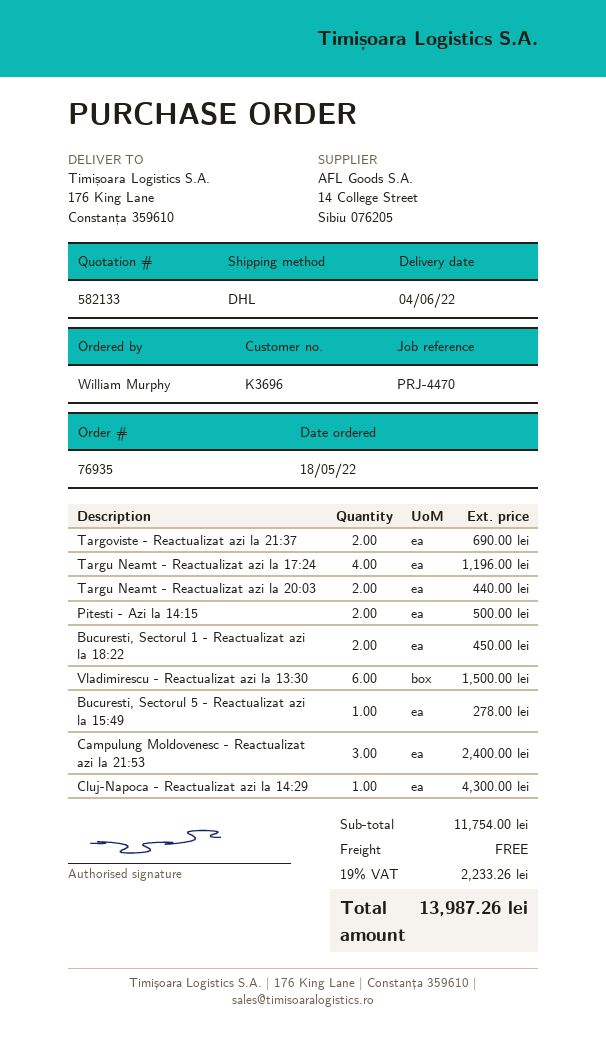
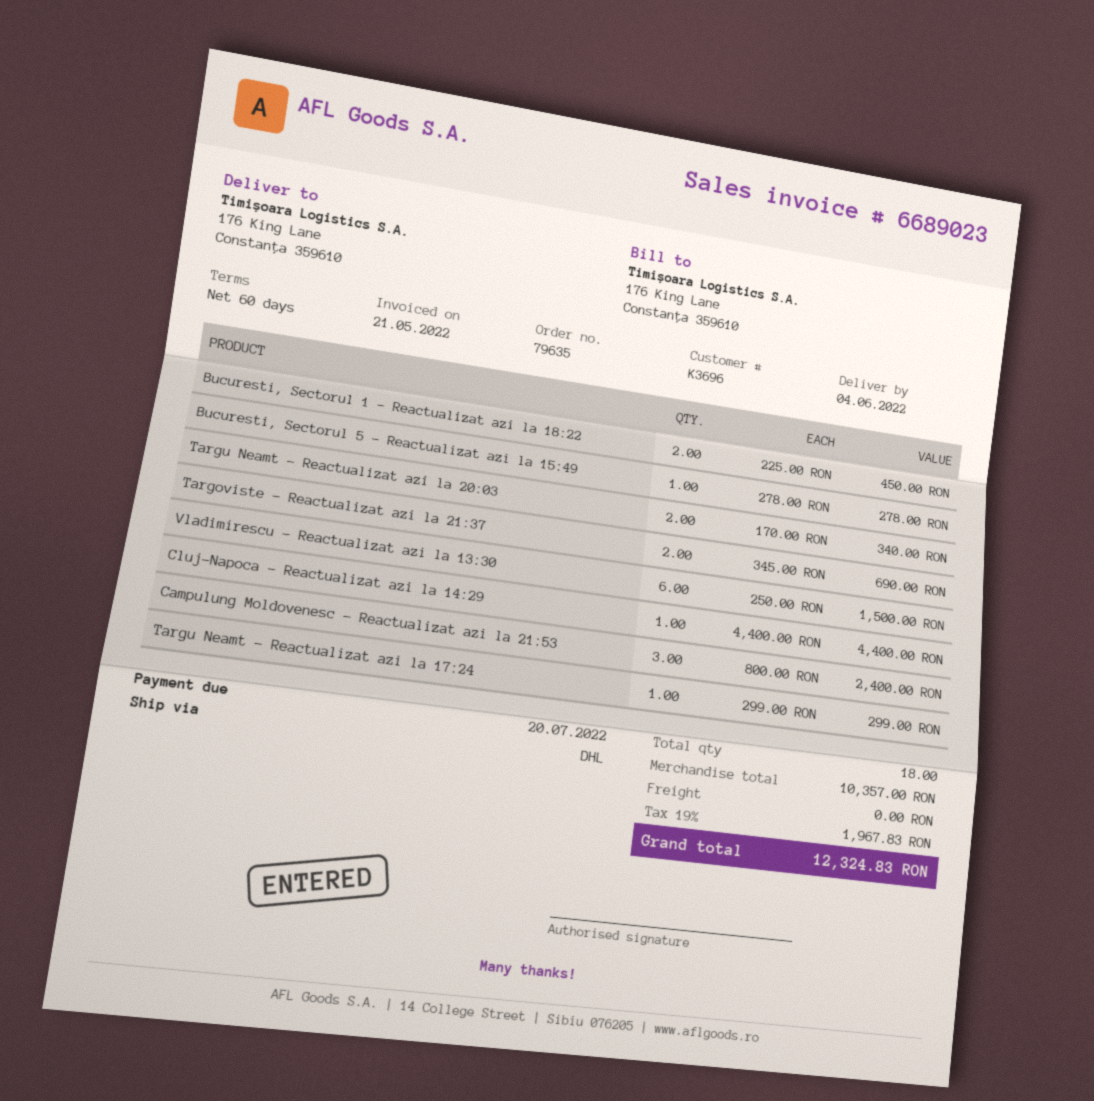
order number: 76935 -> 79635
Targu Neamt - Reactualizat azi la 17:24: 4 for 1196.00 -> 1 for 299.00
Targu Neamt - Reactualizat azi la 20:03: 2 for 440.00 -> 2 for 340.00
Pitesti - Azi la 14:15: 2 for 500.00 -> none
Cluj-Napoca - Reactualizat azi la 14:29: 1 for 4300.00 -> 1 for 4400.00
subtotal: 11754.00 -> 10357.00
tax: 19% = 2233.26 -> 19% = 1967.83
total: 13987.26 -> 12324.83

